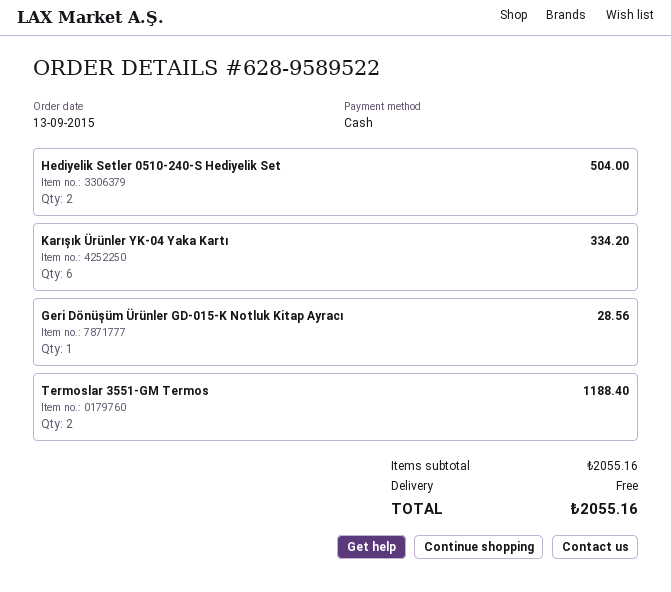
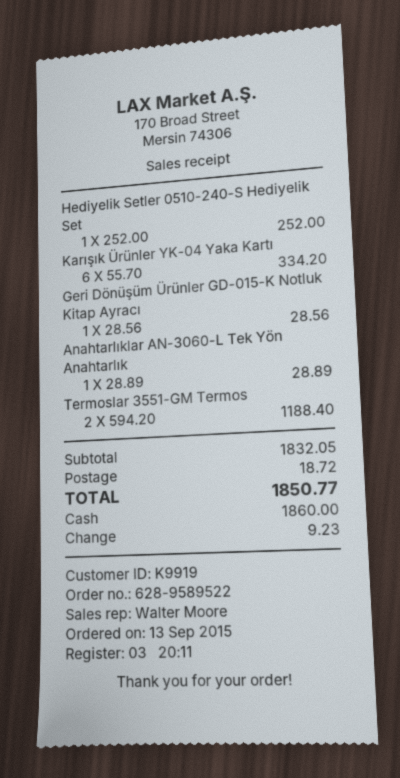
Hediyelik Setler 0510-240-S Hediyelik Set: 2 for 504.00 -> 1 for 252.00
Anahtarlıklar AN-3060-L Tek Yön Anahtarlık: none -> 1 for 28.89
subtotal: 2055.16 -> 1832.05
shipping: 0.00 -> 18.72
total: 2055.16 -> 1850.77

